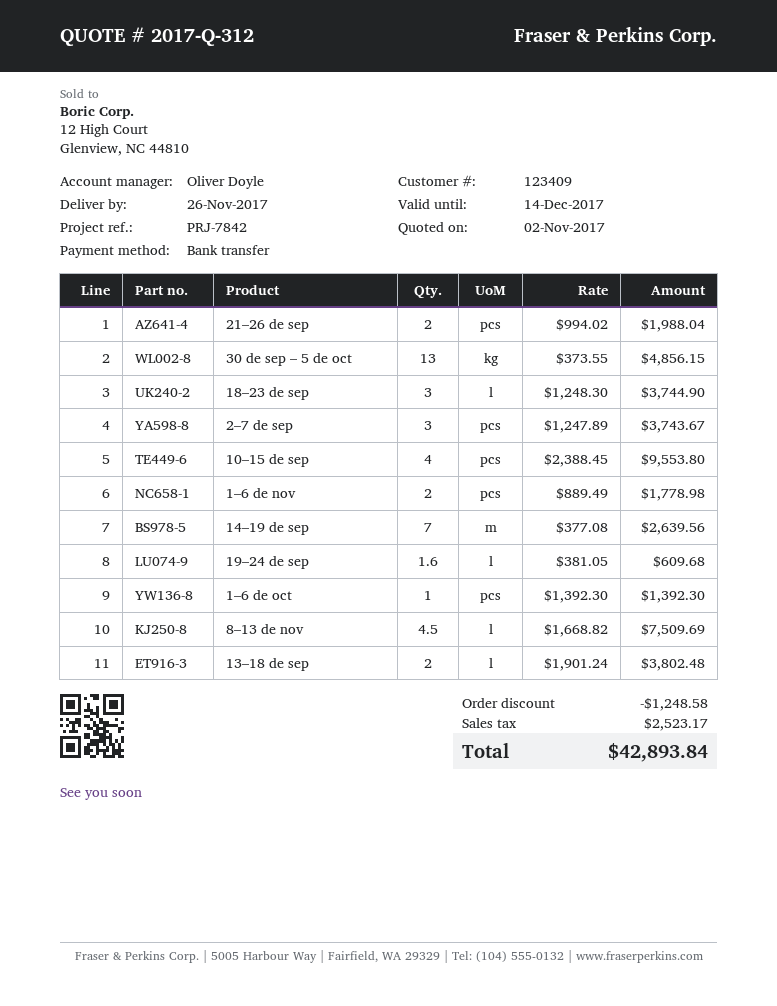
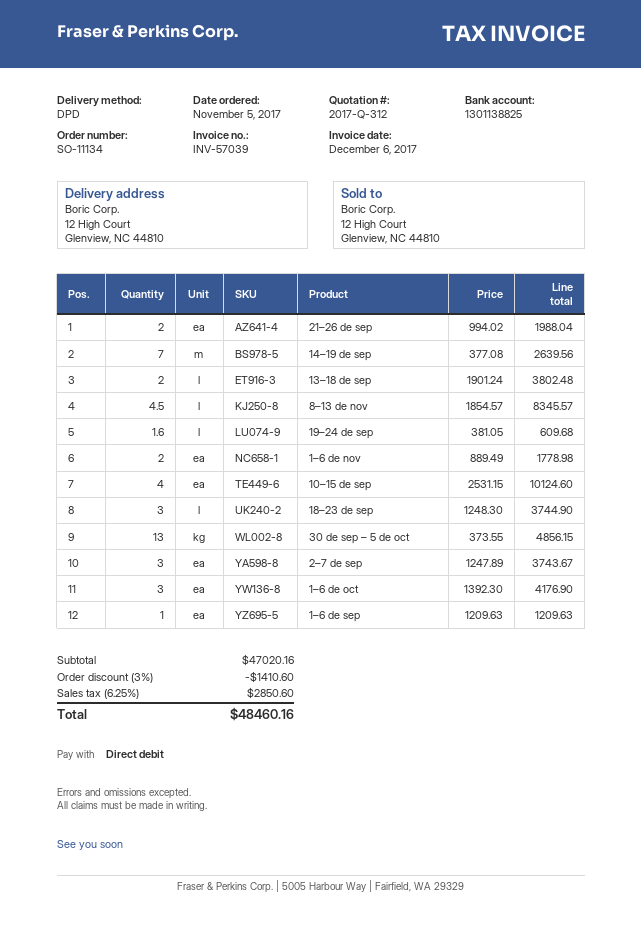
payment method: bank transfer -> direct debit
10–15 de sep: 4 x 2388.45 = 9553.80 -> 4 x 2531.15 = 10124.60
1–6 de oct: 1 x 1392.30 = 1392.30 -> 3 x 1392.30 = 4176.90
8–13 de nov: 4.5 x 1668.82 = 7509.69 -> 4.5 x 1854.57 = 8345.57
1–6 de sep: none -> 1 x 1209.63 = 1209.63
discount: 1248.58 -> 1410.60
tax: 2523.17 -> 2850.60
total: 42893.84 -> 48460.16

